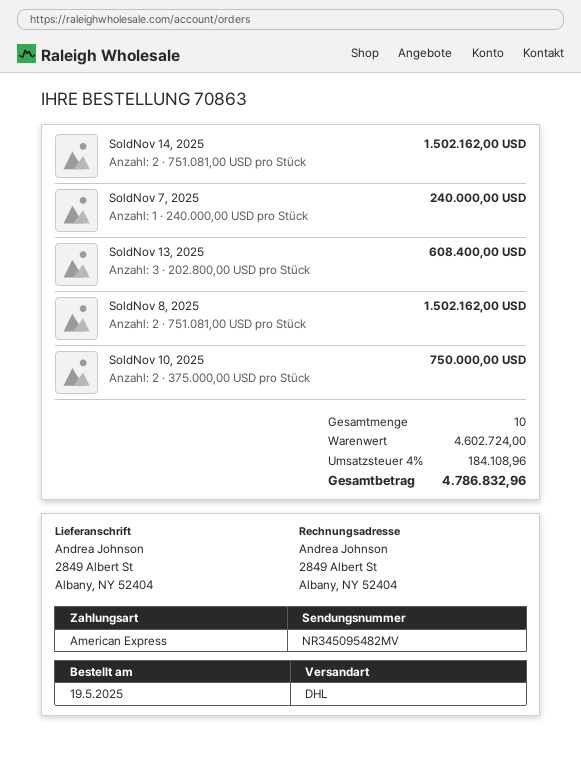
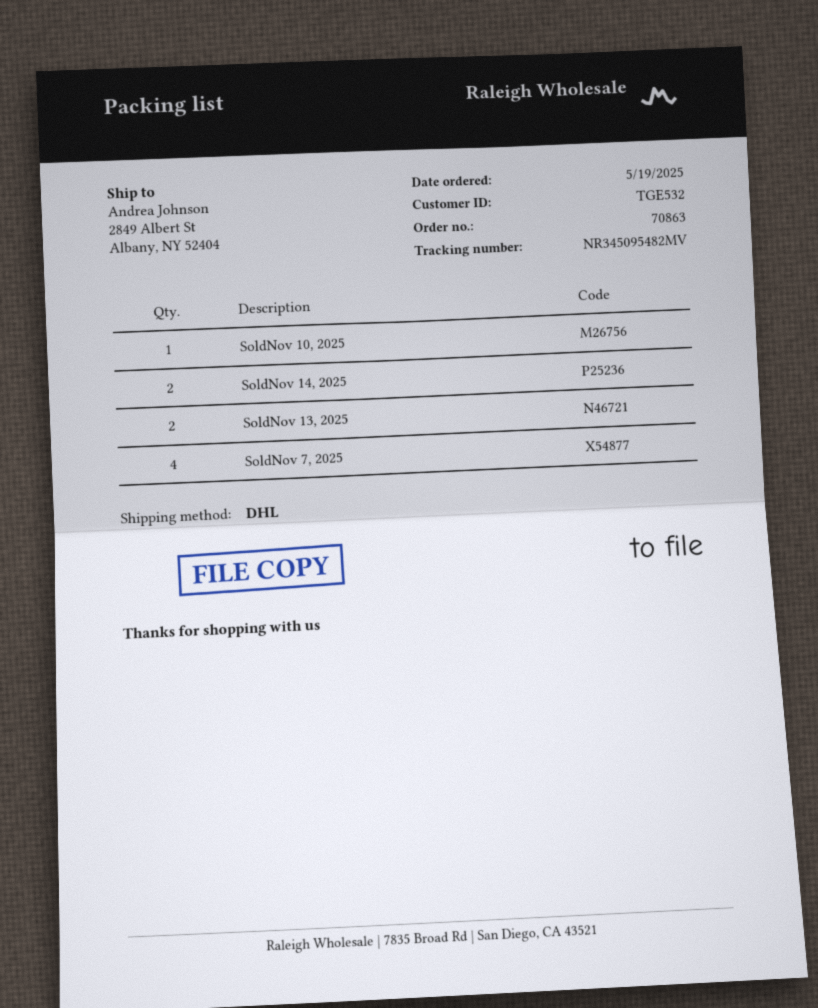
SoldNov 7, 2025: 1 -> 4
SoldNov 13, 2025: 3 -> 2
SoldNov 8, 2025: 2 -> none
SoldNov 10, 2025: 2 -> 1

